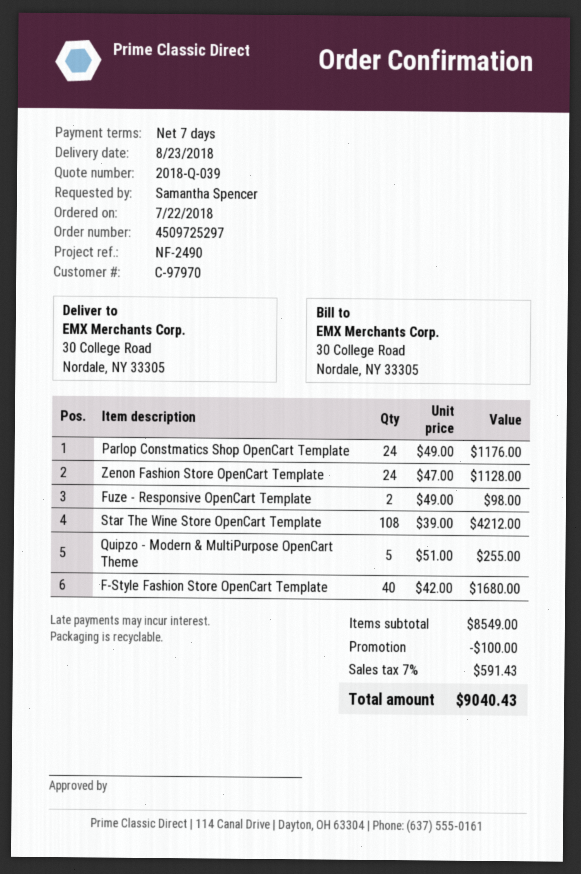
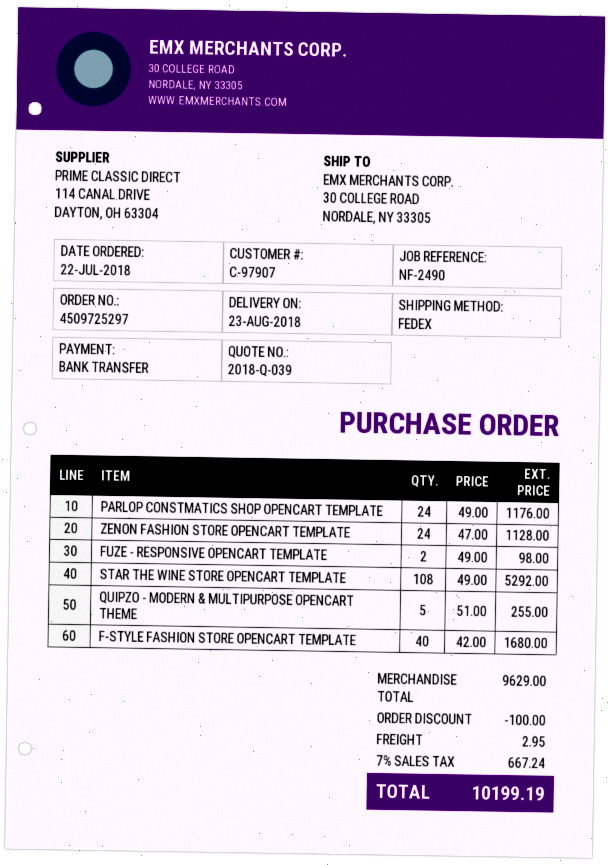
customer number: C-97970 -> C-97907
Star The Wine Store OpenCart Template: 108 x 39.00 = 4212.00 -> 108 x 49.00 = 5292.00
subtotal: 8549.00 -> 9629.00
shipping: none -> 2.95
tax: 7% = 591.43 -> 7% = 667.24
total: 9040.43 -> 10199.19

